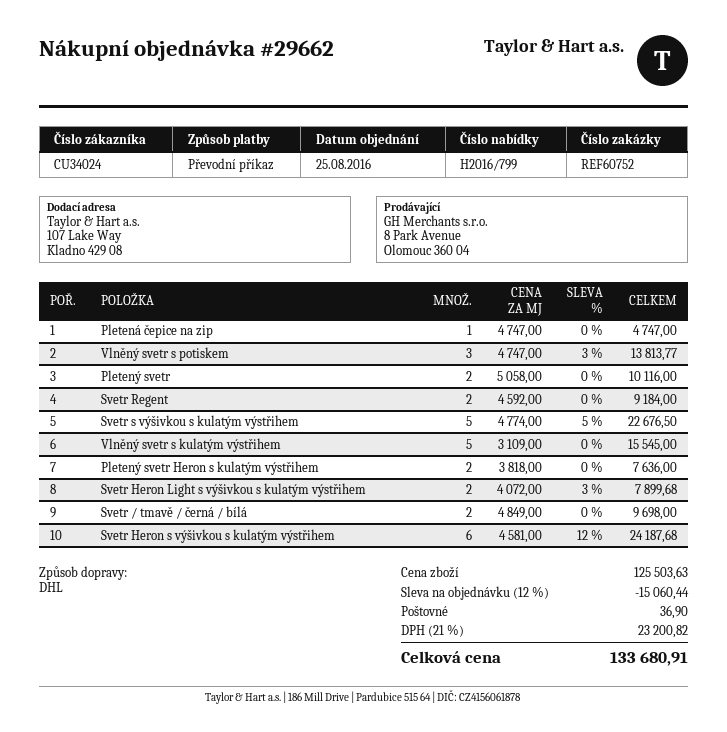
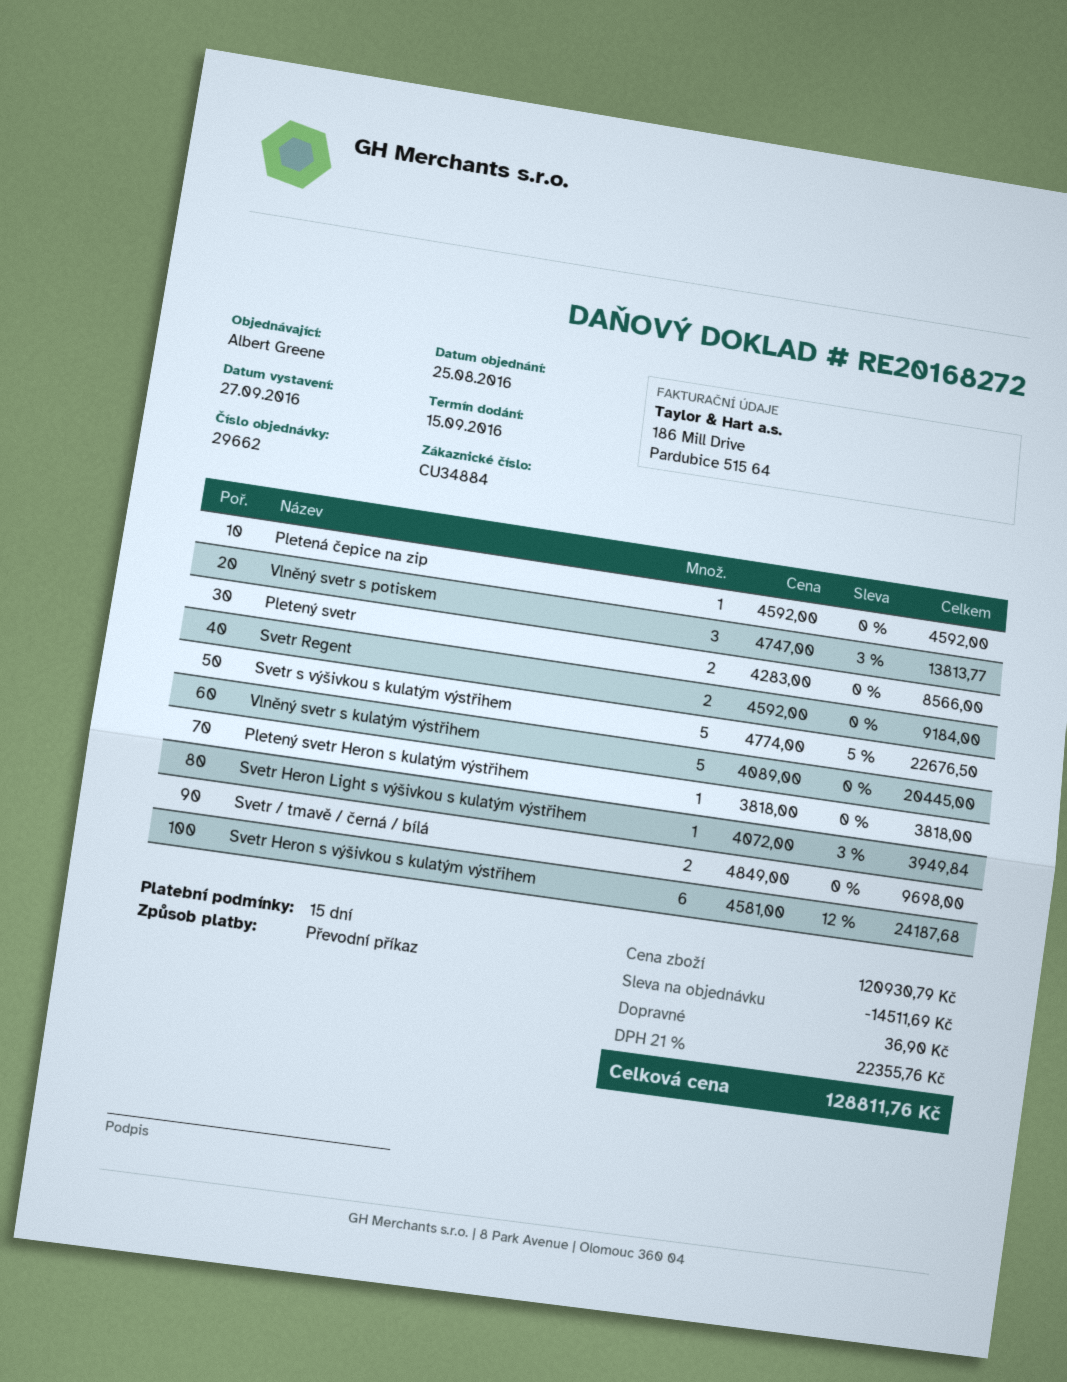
customer number: CU34024 -> CU34884
Pletená čepice na zip: 1 x 4747.00 = 4747.00 -> 1 x 4592.00 = 4592.00
Pletený svetr: 2 x 5058.00 = 10116.00 -> 2 x 4283.00 = 8566.00
Vlněný svetr s kulatým výstřihem: 5 x 3109.00 = 15545.00 -> 5 x 4089.00 = 20445.00
Pletený svetr Heron s kulatým výstřihem: 2 x 3818.00 = 7636.00 -> 1 x 3818.00 = 3818.00
Svetr Heron Light s výšivkou s kulatým výstřihem: 2 x 4072.00 - 3% = 7899.68 -> 1 x 4072.00 - 3% = 3949.84
subtotal: 125503.63 -> 120930.79
discount: 15060.44 -> 14511.69
tax: 21% = 23200.82 -> 21% = 22355.76
total: 133680.91 -> 128811.76

